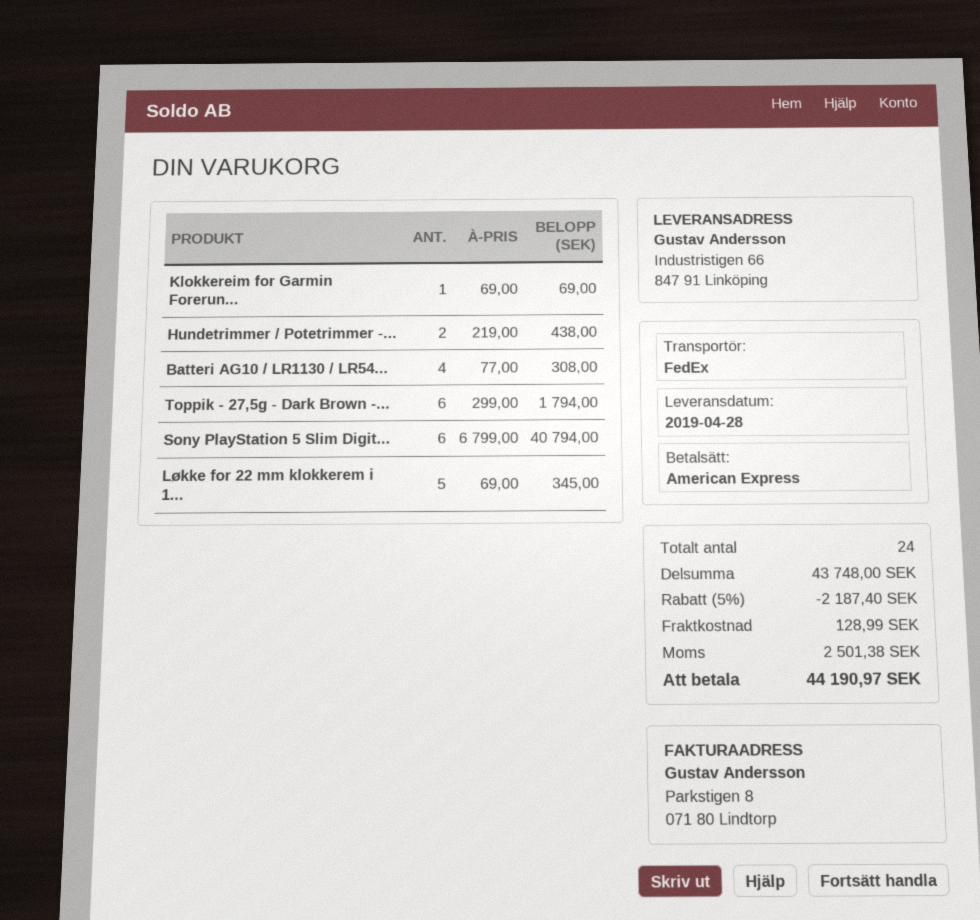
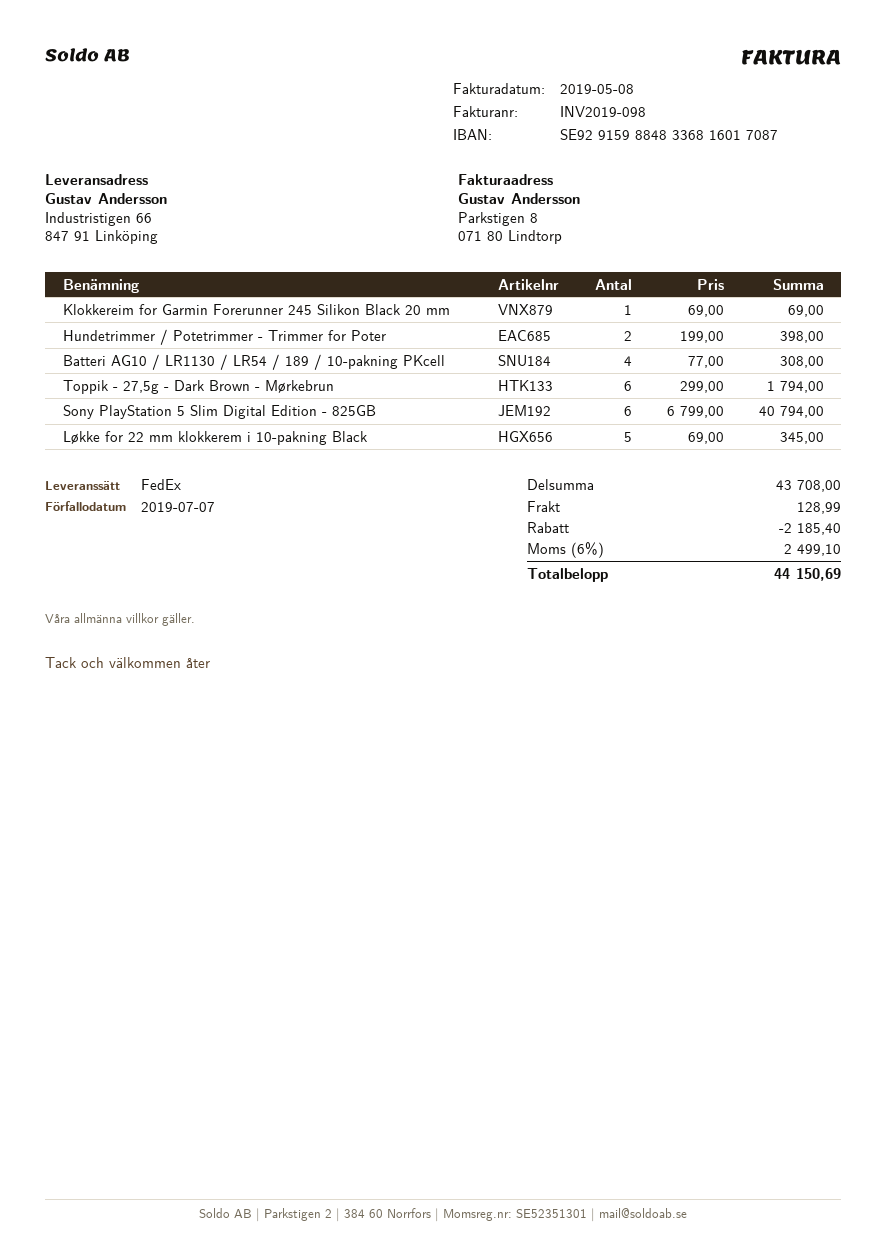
Hundetrimmer / Potetrimmer -...: 2 x 219.00 = 438.00 -> 2 x 199.00 = 398.00
subtotal: 43748.00 -> 43708.00
discount: 2187.40 -> 2185.40
tax: 2501.38 -> 2499.10
total: 44190.97 -> 44150.69

